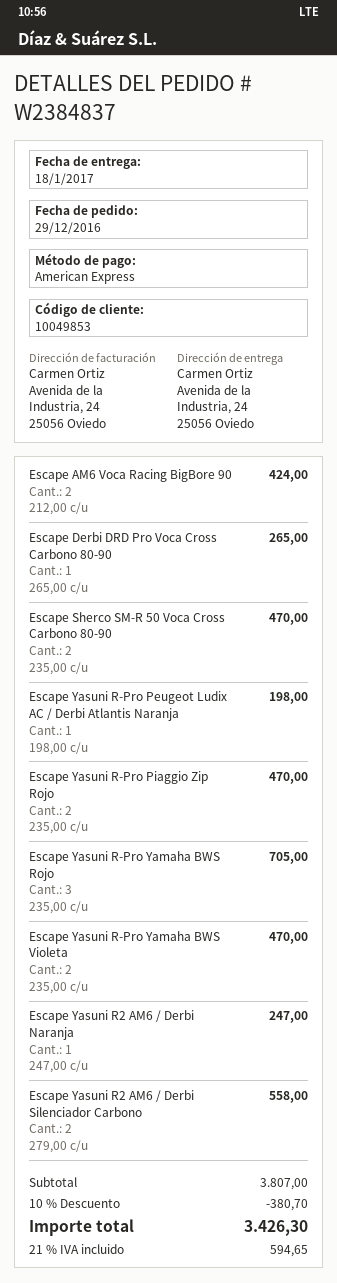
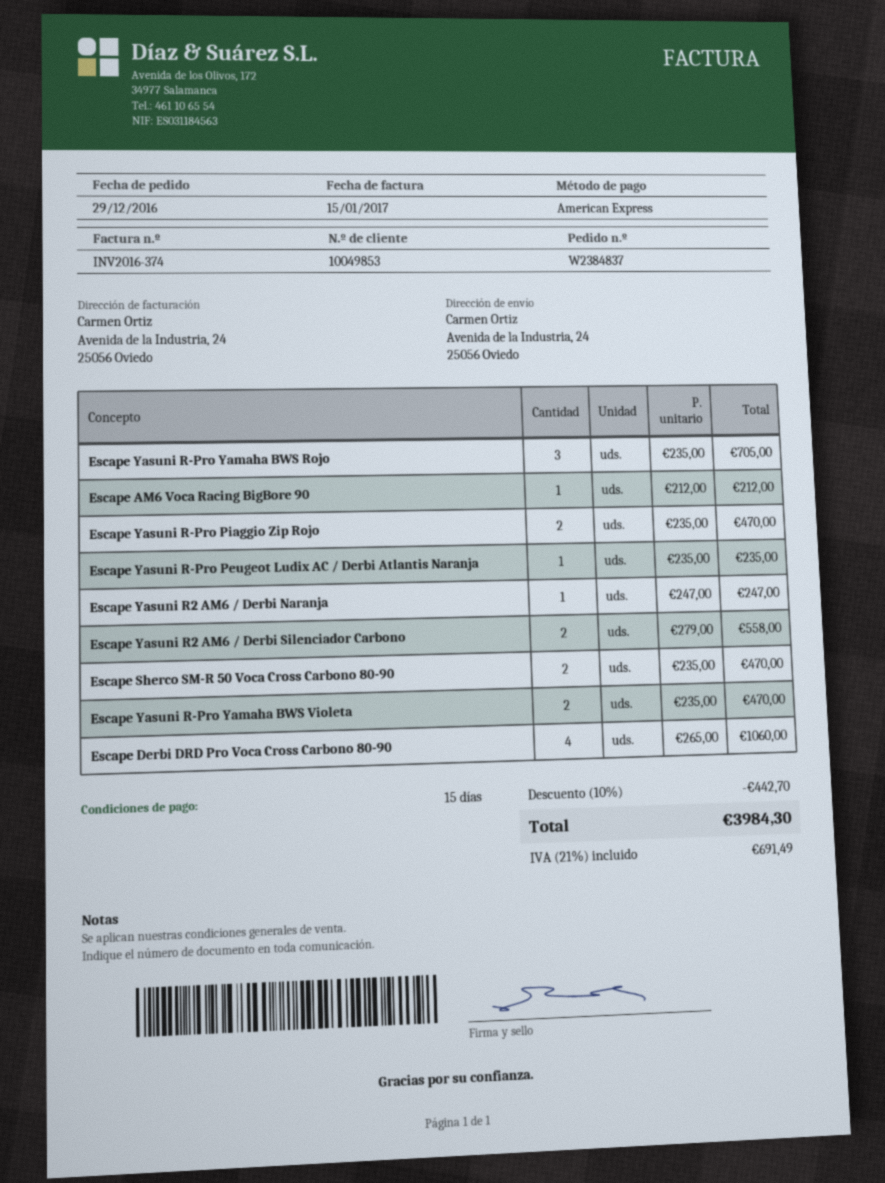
Escape AM6 Voca Racing BigBore 90: 2 x 212.00 = 424.00 -> 1 x 212.00 = 212.00
Escape Derbi DRD Pro Voca Cross Carbono 80-90: 1 x 265.00 = 265.00 -> 4 x 265.00 = 1060.00
Escape Yasuni R-Pro Peugeot Ludix AC / Derbi Atlantis Naranja: 1 x 198.00 = 198.00 -> 1 x 235.00 = 235.00
discount: 10% = 380.70 -> 10% = 442.70
tax: 21% = 594.65 -> 21% = 691.49
total: 3426.30 -> 3984.30

